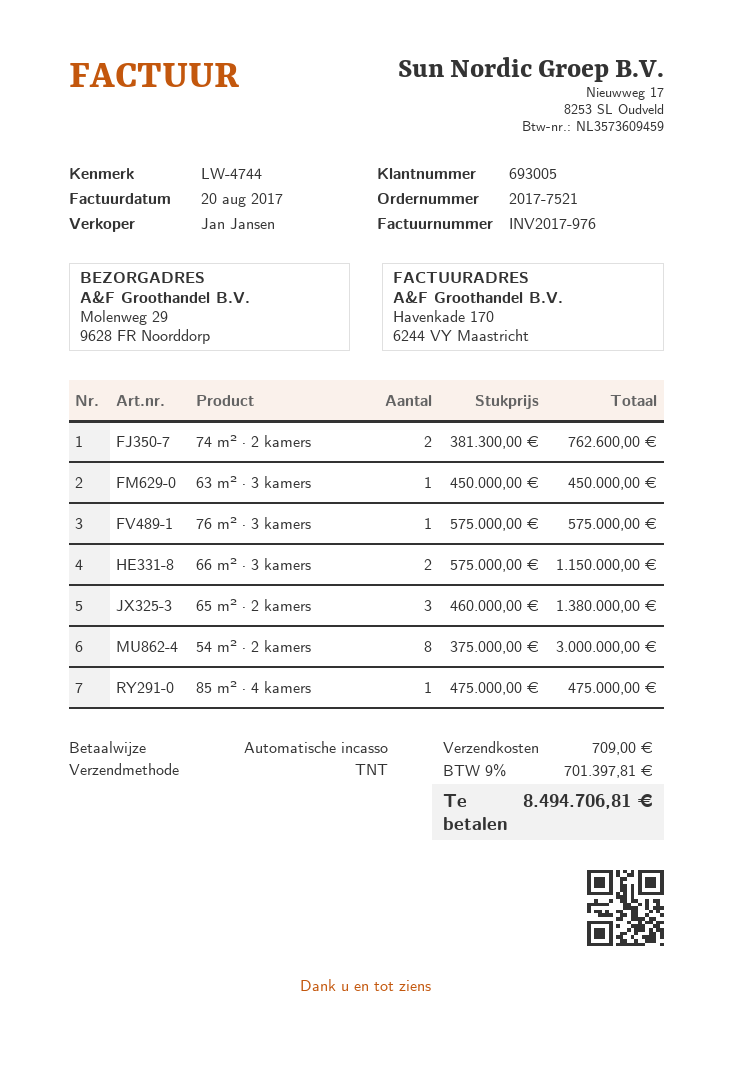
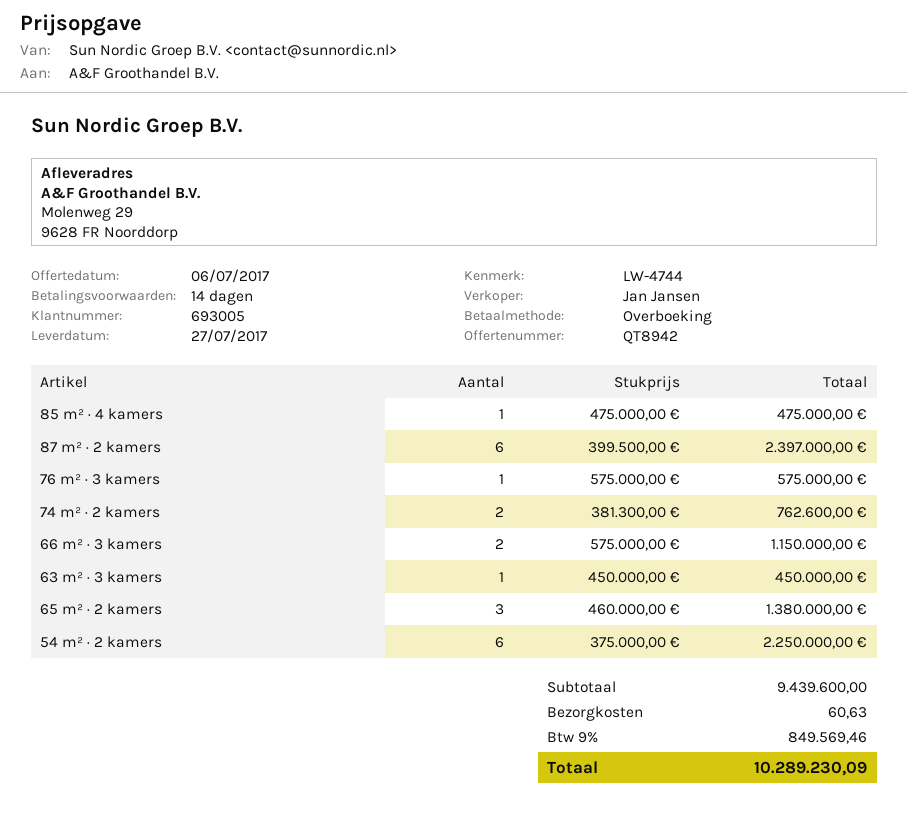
payment method: direct debit -> bank transfer
54 m² · 2 kamers: 8 x 375000.00 = 3000000.00 -> 6 x 375000.00 = 2250000.00
87 m² · 2 kamers: none -> 6 x 399500.00 = 2397000.00
shipping: 709.00 -> 60.63
tax: 9% = 701397.81 -> 9% = 849569.46
total: 8494706.81 -> 10289230.09

